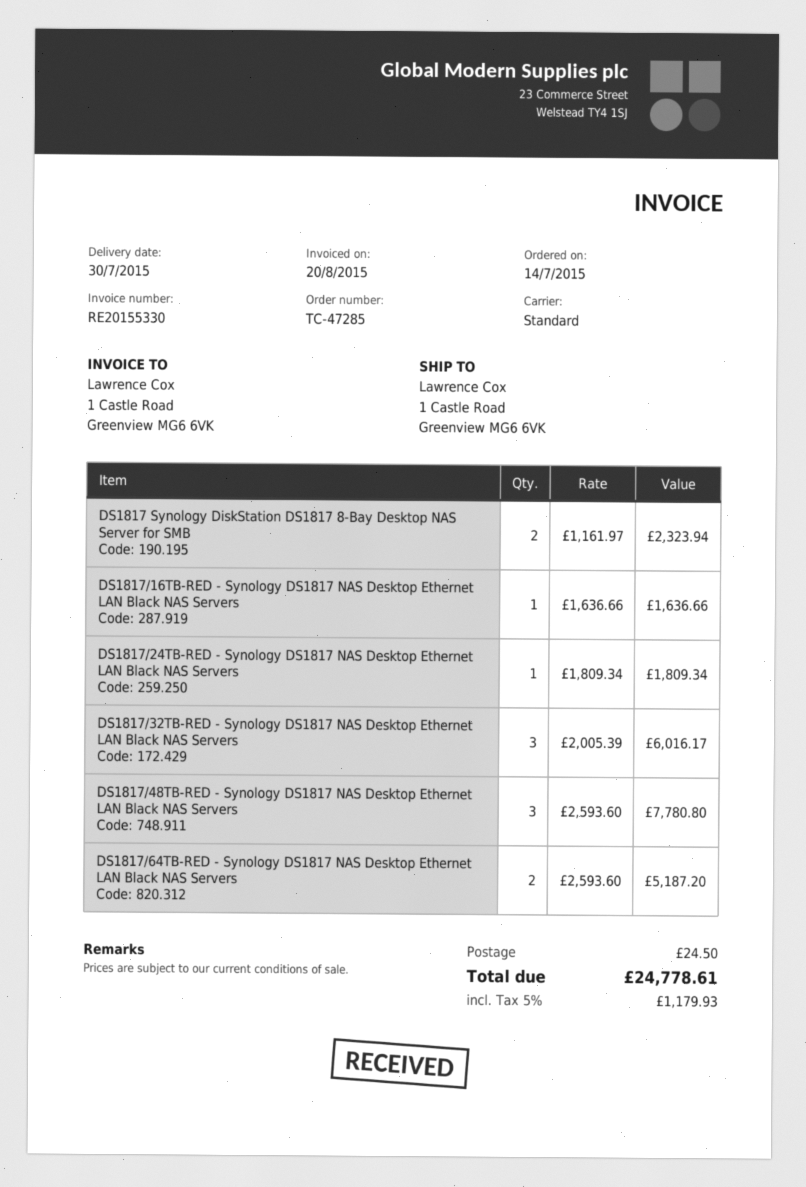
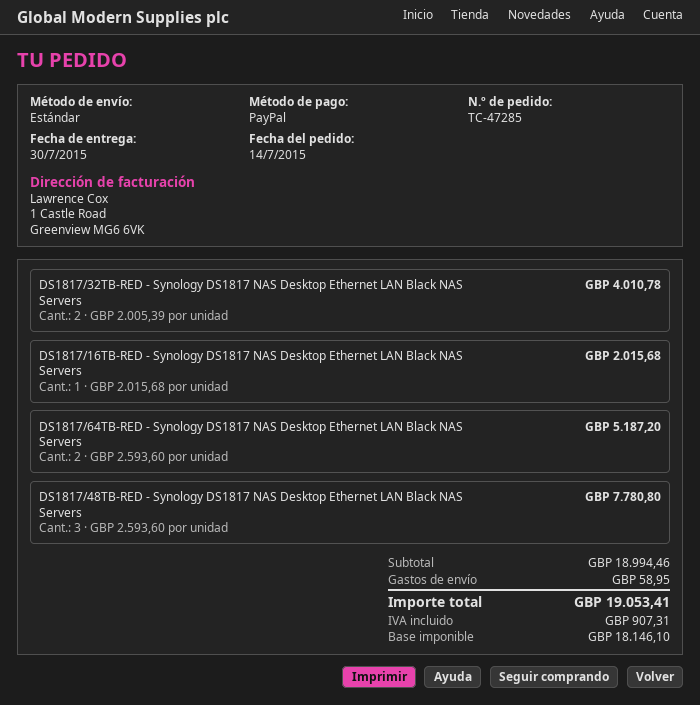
DS1817 Synology DiskStation DS1817 8-Bay Desktop NAS Server for SMB: 2 x 1161.97 = 2323.94 -> none
DS1817/16TB-RED - Synology DS1817 NAS Desktop Ethernet LAN Black NAS Servers: 1 x 1636.66 = 1636.66 -> 1 x 2015.68 = 2015.68
DS1817/24TB-RED - Synology DS1817 NAS Desktop Ethernet LAN Black NAS Servers: 1 x 1809.34 = 1809.34 -> none
DS1817/32TB-RED - Synology DS1817 NAS Desktop Ethernet LAN Black NAS Servers: 3 x 2005.39 = 6016.17 -> 2 x 2005.39 = 4010.78
shipping: 24.50 -> 58.95
tax: 1179.93 -> 907.31
total: 24778.61 -> 19053.41

